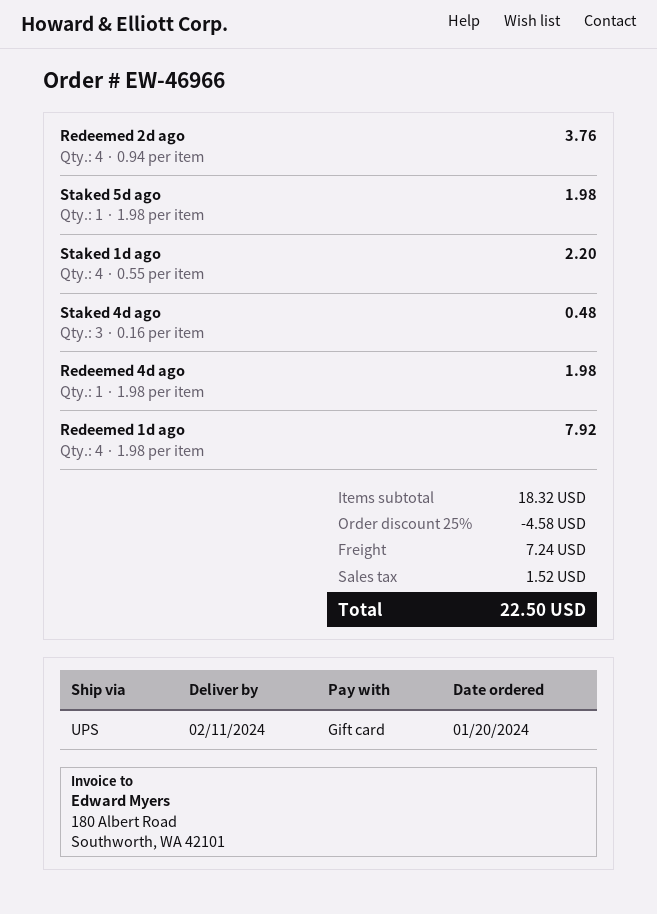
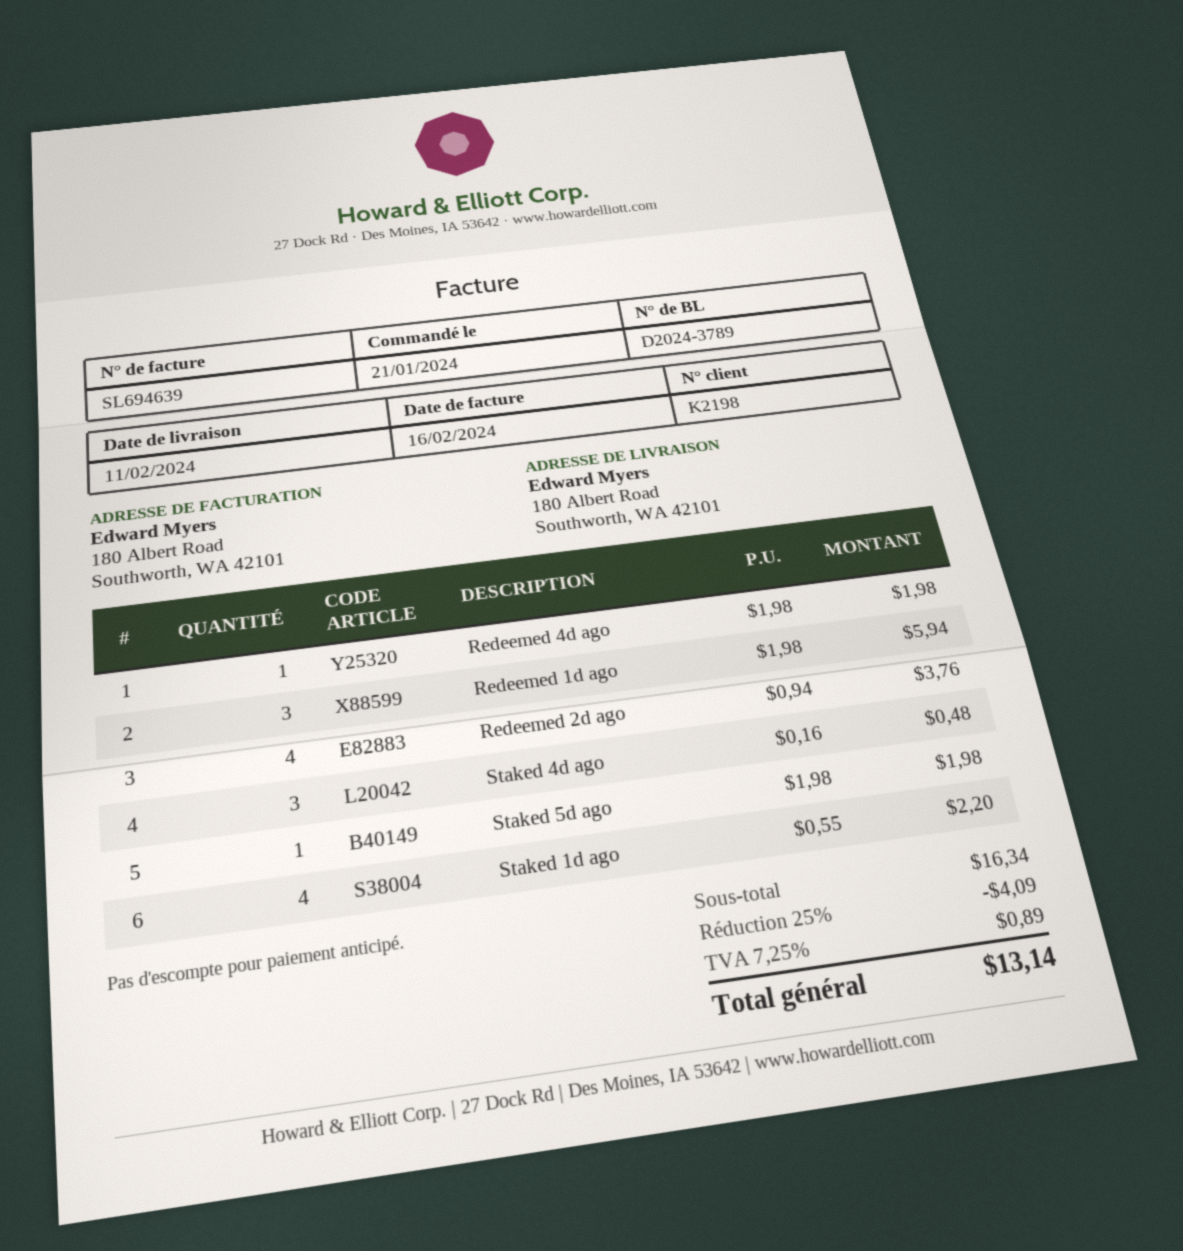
order date: 2024-01-20 -> 2024-01-21
Redeemed 1d ago: 4 x 1.98 = 7.92 -> 3 x 1.98 = 5.94
subtotal: 18.32 -> 16.34
discount: 25% = 4.58 -> 25% = 4.09
shipping: 7.24 -> none
tax: 1.52 -> 0.89
total: 22.50 -> 13.14

